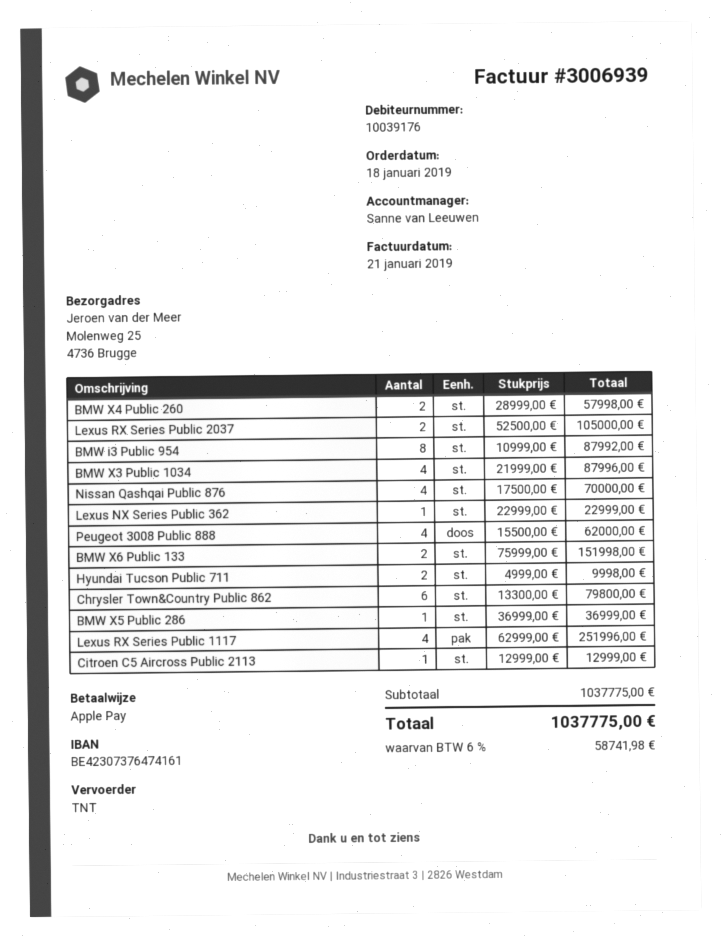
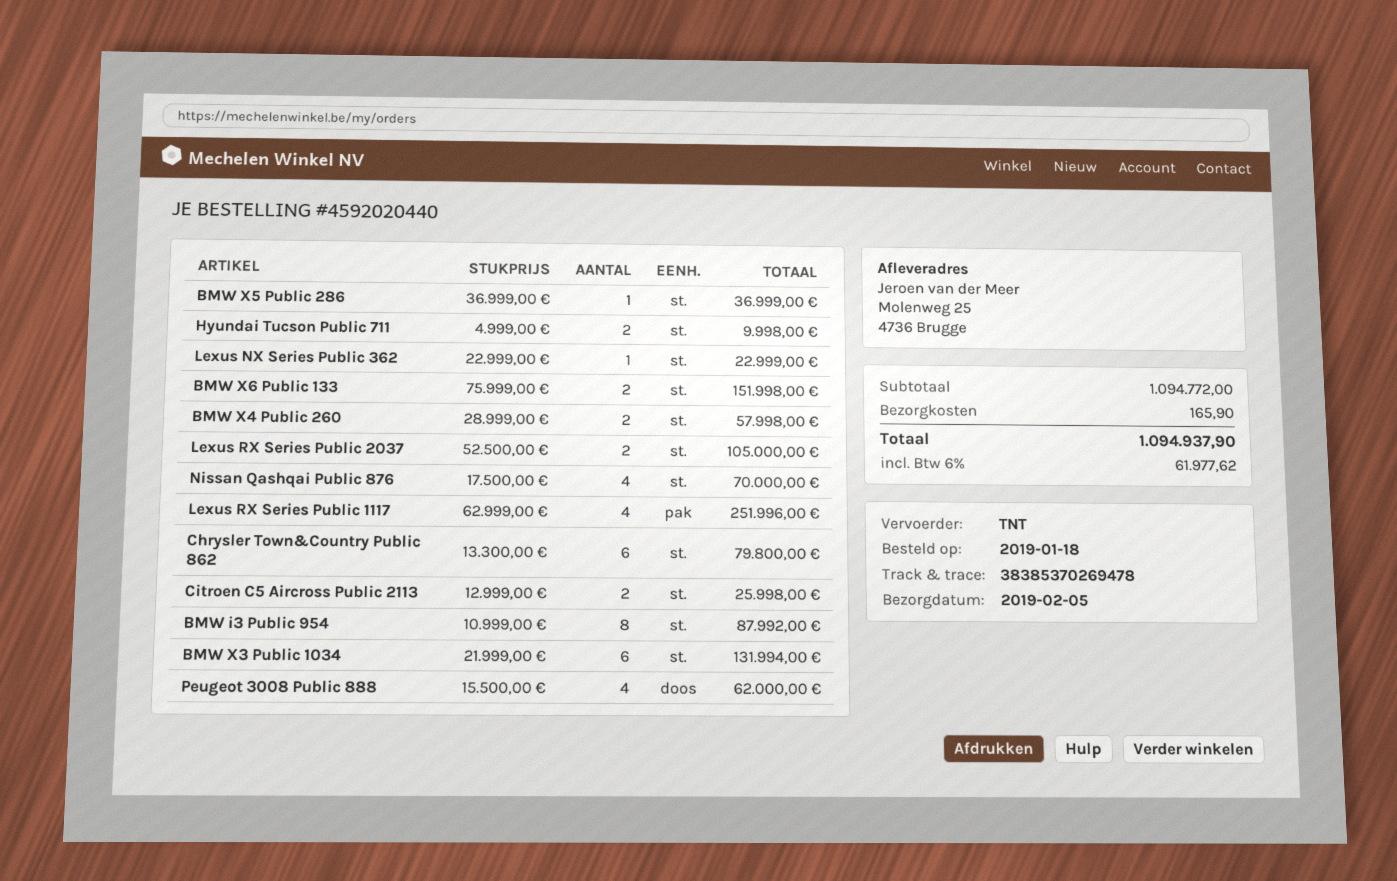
BMW X3 Public 1034: 4 x 21999.00 = 87996.00 -> 6 x 21999.00 = 131994.00
Citroen C5 Aircross Public 2113: 1 x 12999.00 = 12999.00 -> 2 x 12999.00 = 25998.00
subtotal: 1037775.00 -> 1094772.00
shipping: none -> 165.90
tax: 6% = 58741.98 -> 6% = 61977.62
total: 1037775.00 -> 1094937.90

